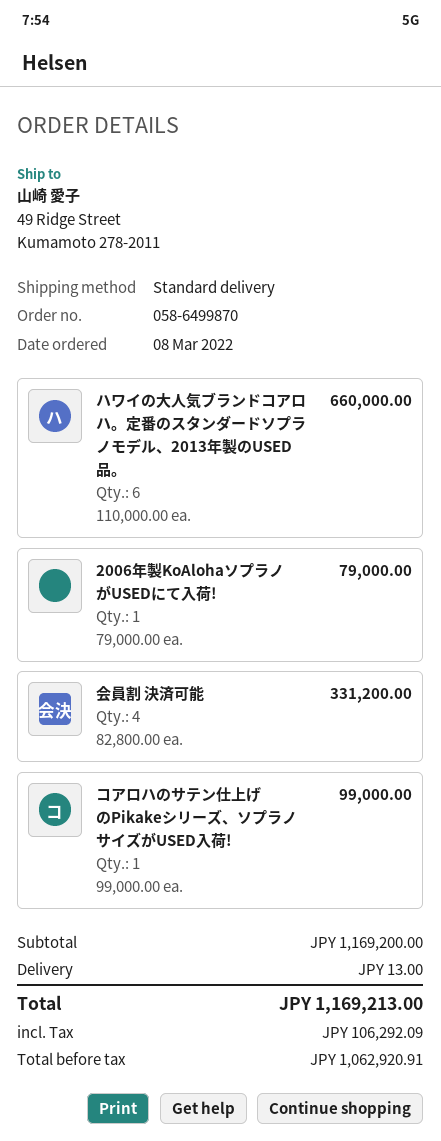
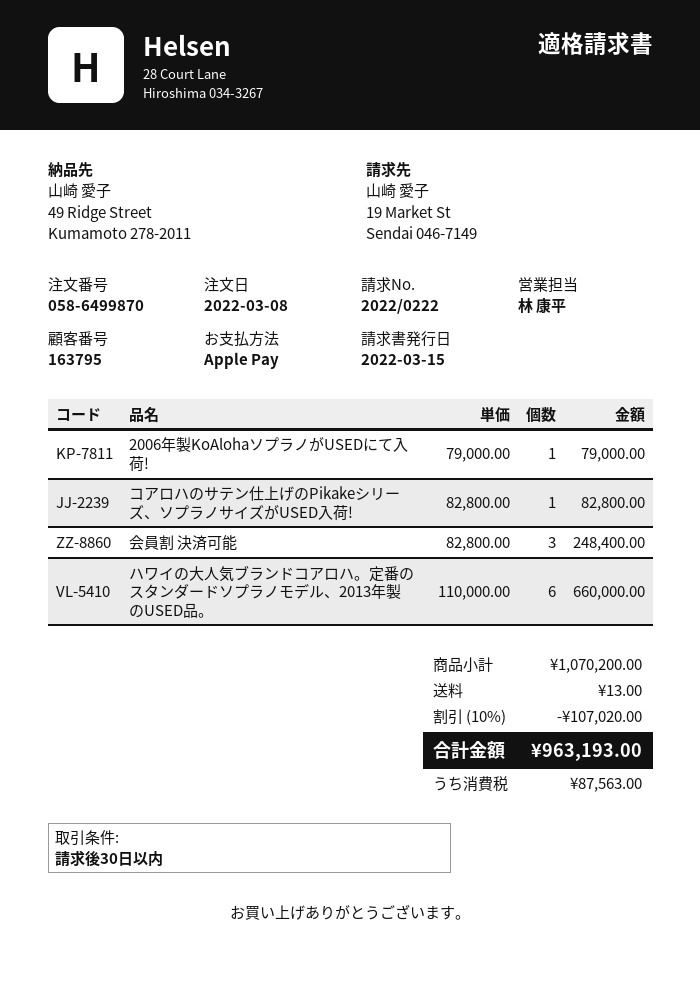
会員割 決済可能: 4 x 82800.00 = 331200.00 -> 3 x 82800.00 = 248400.00
コアロハのサテン仕上げのPikakeシリーズ、ソプラノサイズがUSED入荷!: 1 x 99000.00 = 99000.00 -> 1 x 82800.00 = 82800.00
subtotal: 1169200.00 -> 1070200.00
discount: none -> 10% = 107020.00
tax: 106292.09 -> 87563.00
total: 1169213.00 -> 963193.00

